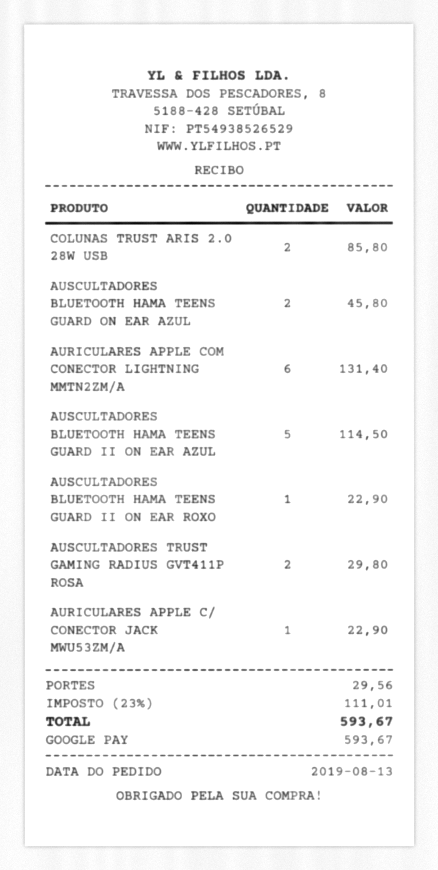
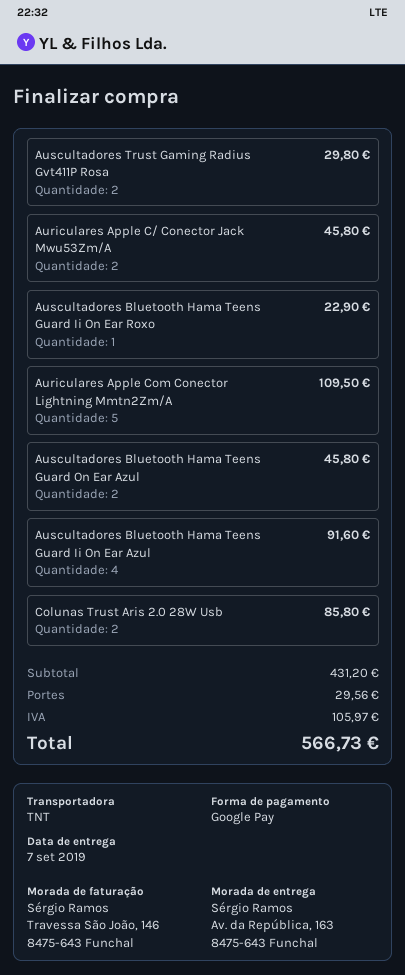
AURICULARES APPLE COM CONECTOR LIGHTNING MMTN2ZM/A: 6 for 131.40 -> 5 for 109.50
AUSCULTADORES BLUETOOTH HAMA TEENS GUARD II ON EAR AZUL: 5 for 114.50 -> 4 for 91.60
AURICULARES APPLE C/ CONECTOR JACK MWU53ZM/A: 1 for 22.90 -> 2 for 45.80
tax: 111.01 -> 105.97
total: 593.67 -> 566.73

